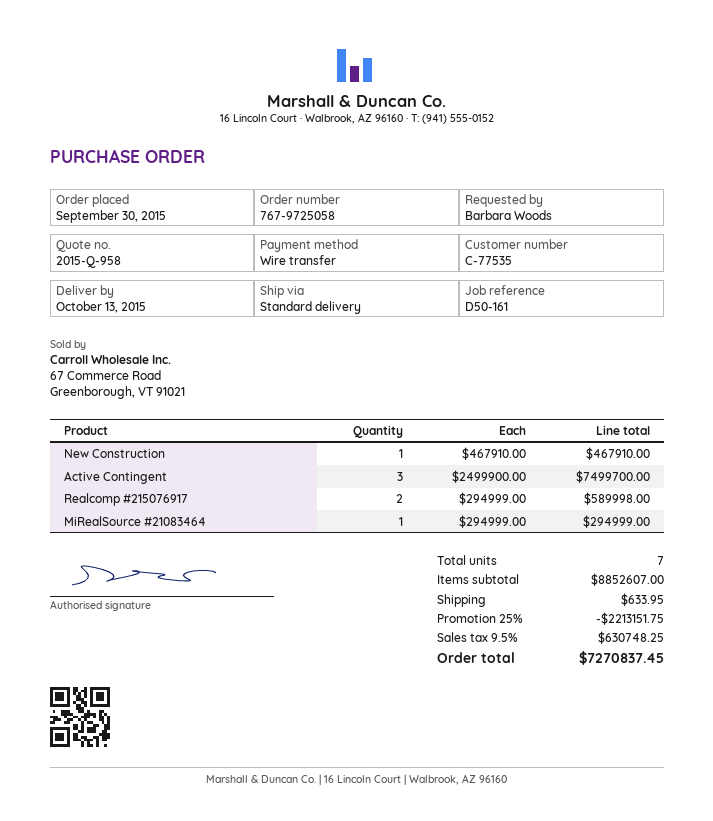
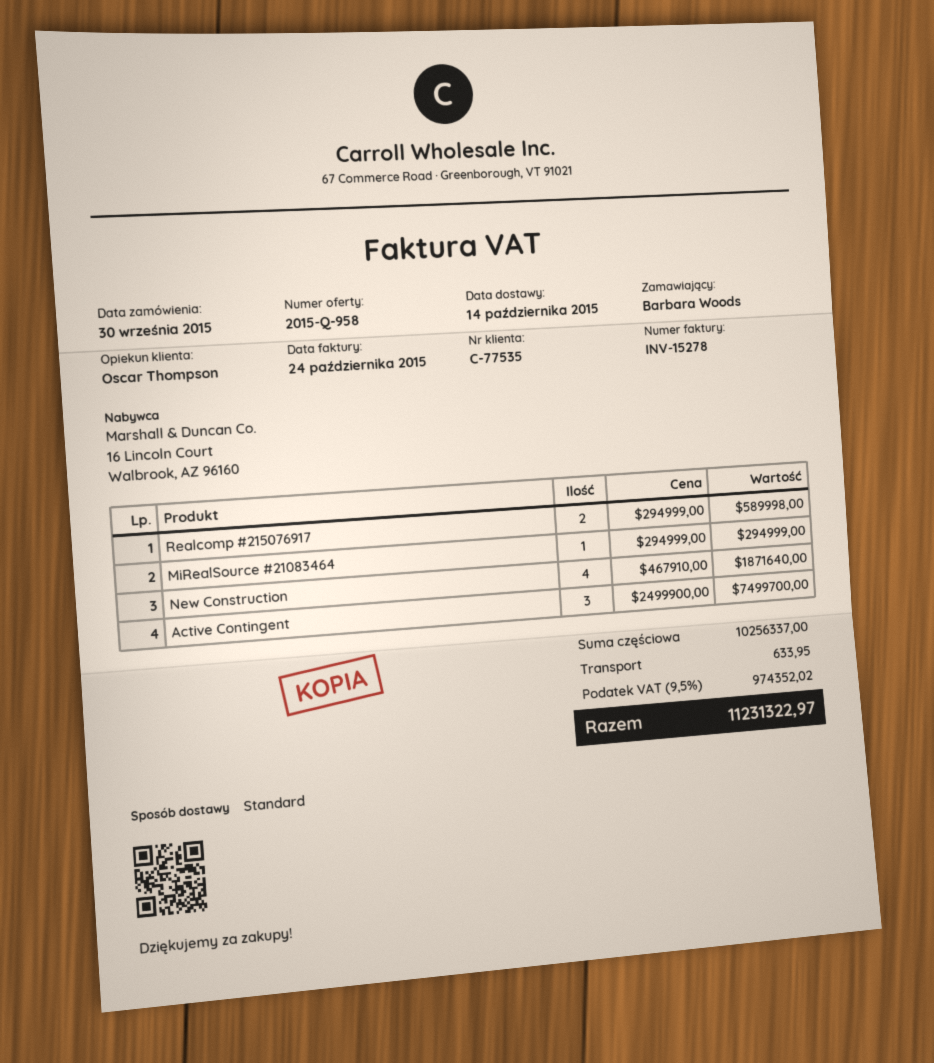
delivery date: 2015-10-13 -> 2015-10-14
New Construction: 1 x 467910.00 = 467910.00 -> 4 x 467910.00 = 1871640.00
subtotal: 8852607.00 -> 10256337.00
discount: 25% = 2213151.75 -> none
tax: 9.5% = 630748.25 -> 9.5% = 974352.02
total: 7270837.45 -> 11231322.97

